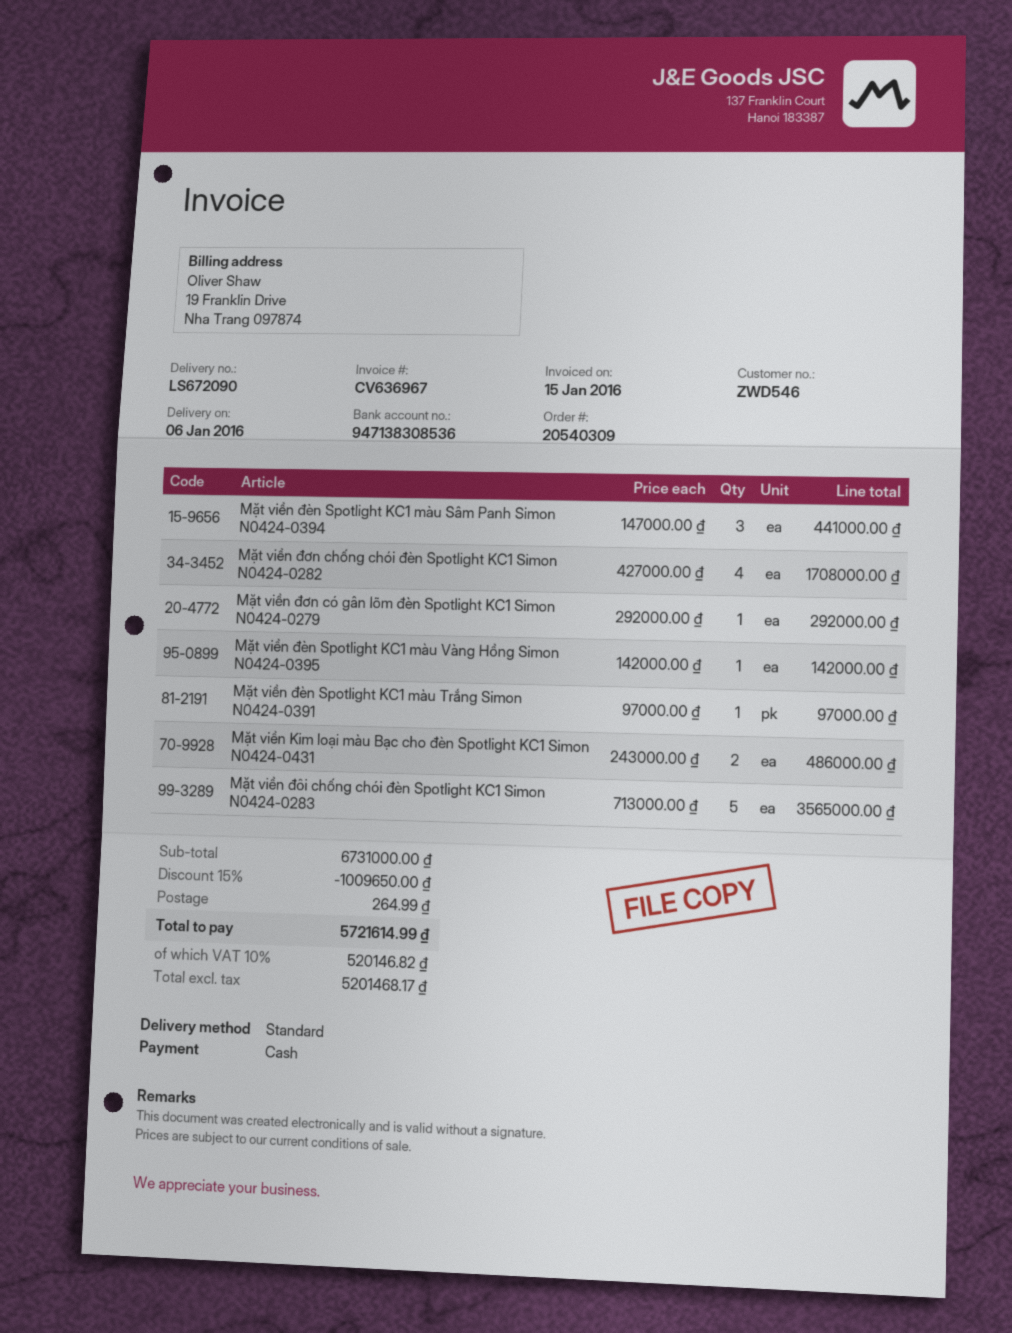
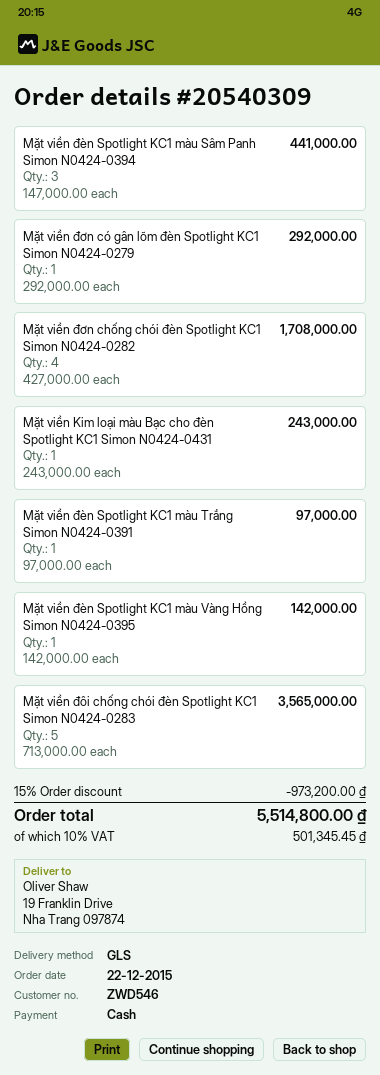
shipping method: standard -> GLS
Mặt viền Kim loại màu Bạc cho đèn Spotlight KC1 Simon N0424-0431: 2 x 243000.00 = 486000.00 -> 1 x 243000.00 = 243000.00
discount: 15% = 1009650.00 -> 15% = 973200.00
shipping: 264.99 -> none
tax: 10% = 520146.82 -> 10% = 501345.45
total: 5721614.99 -> 5514800.00

